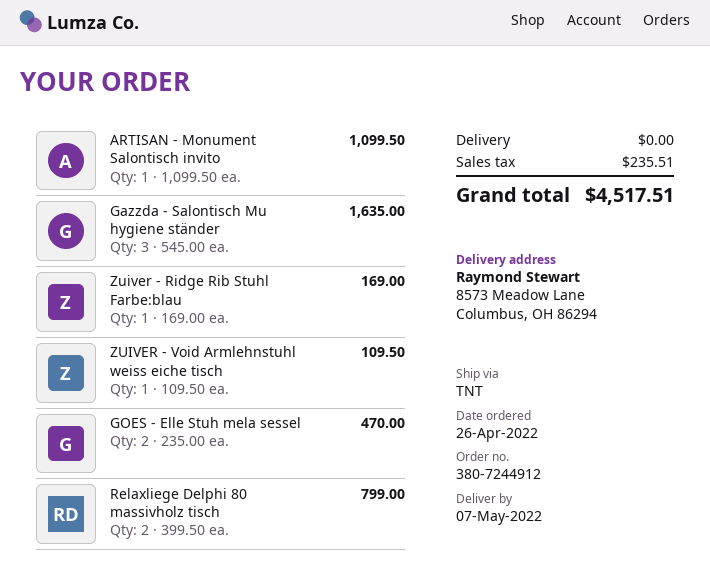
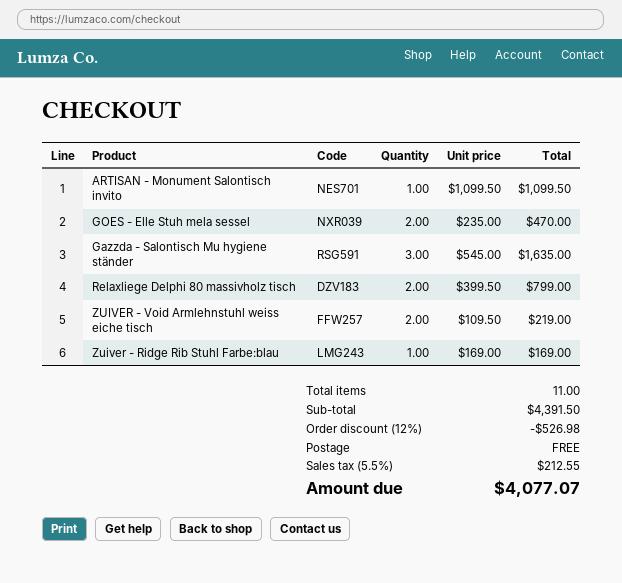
ZUIVER - Void Armlehnstuhl weiss eiche tisch: 1 x 109.50 = 109.50 -> 2 x 109.50 = 219.00
discount: none -> 12% = 526.98
tax: 235.51 -> 212.55
total: 4517.51 -> 4077.07

